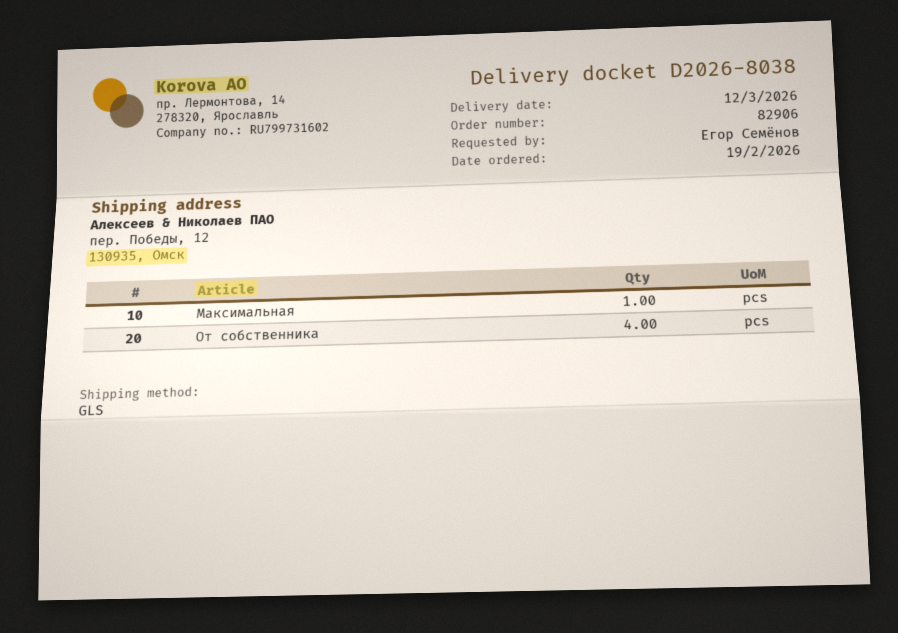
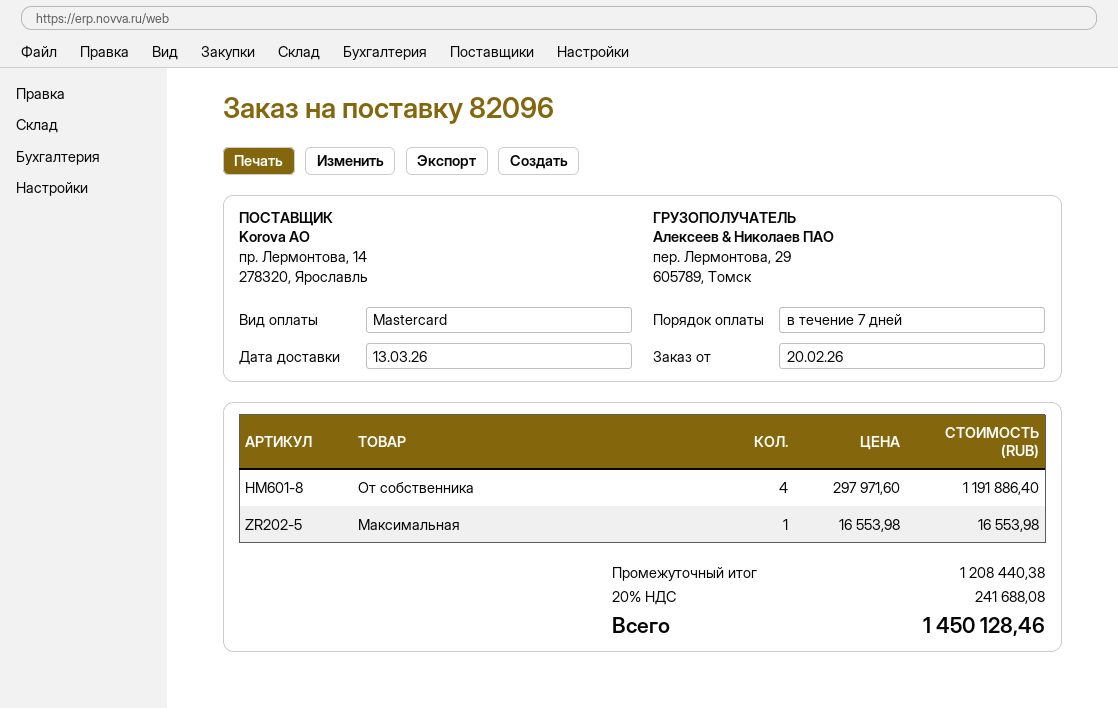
order number: 82906 -> 82096
order date: 2026-02-19 -> 2026-02-20
delivery date: 2026-03-12 -> 2026-03-13
ship to: пер. Победы, 12, 130935, Омск -> пер. Лермонтова, 29, 605789, Томск

